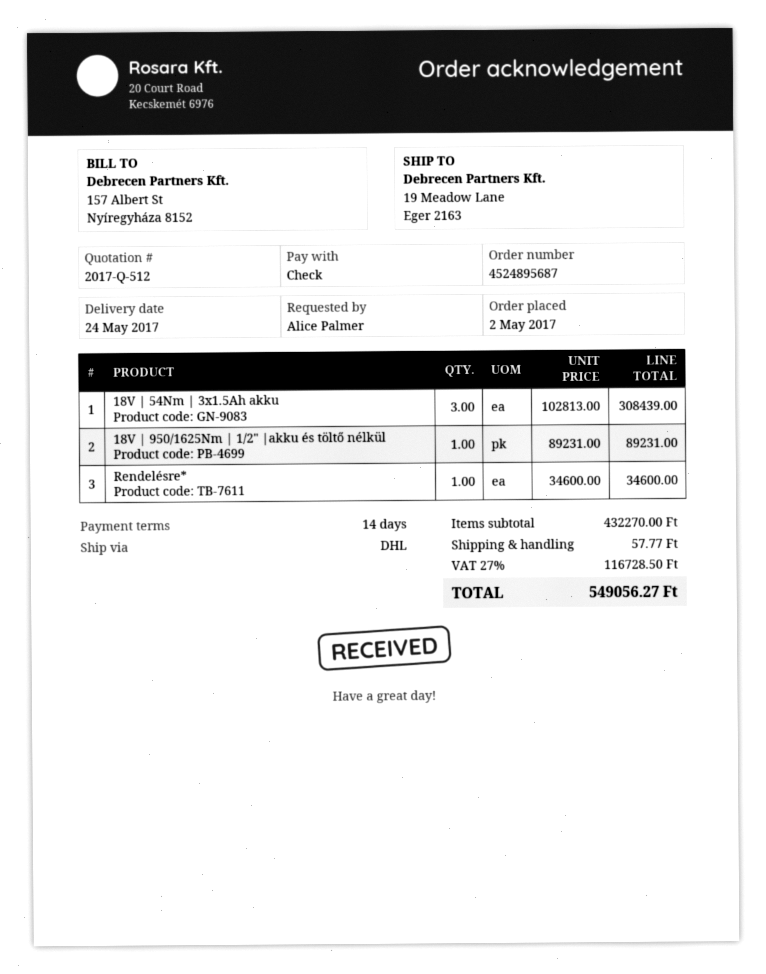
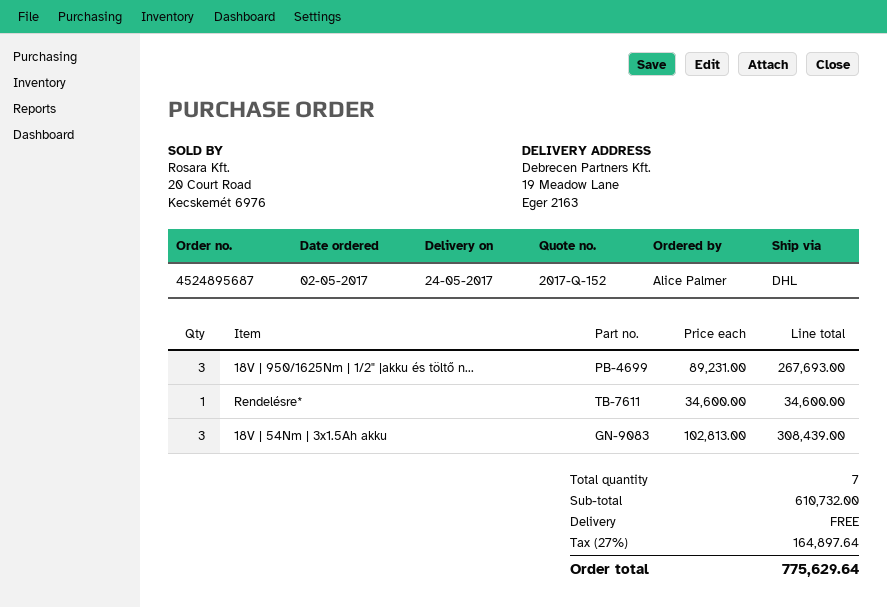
quote number: 2017-Q-512 -> 2017-Q-152
18V | 950/1625Nm | 1/2" |akku és töltő nélkül: 1 x 89231.00 = 89231.00 -> 3 x 89231.00 = 267693.00
subtotal: 432270.00 -> 610732.00
shipping: 57.77 -> 0.00
tax: 27% = 116728.50 -> 27% = 164897.64
total: 549056.27 -> 775629.64

